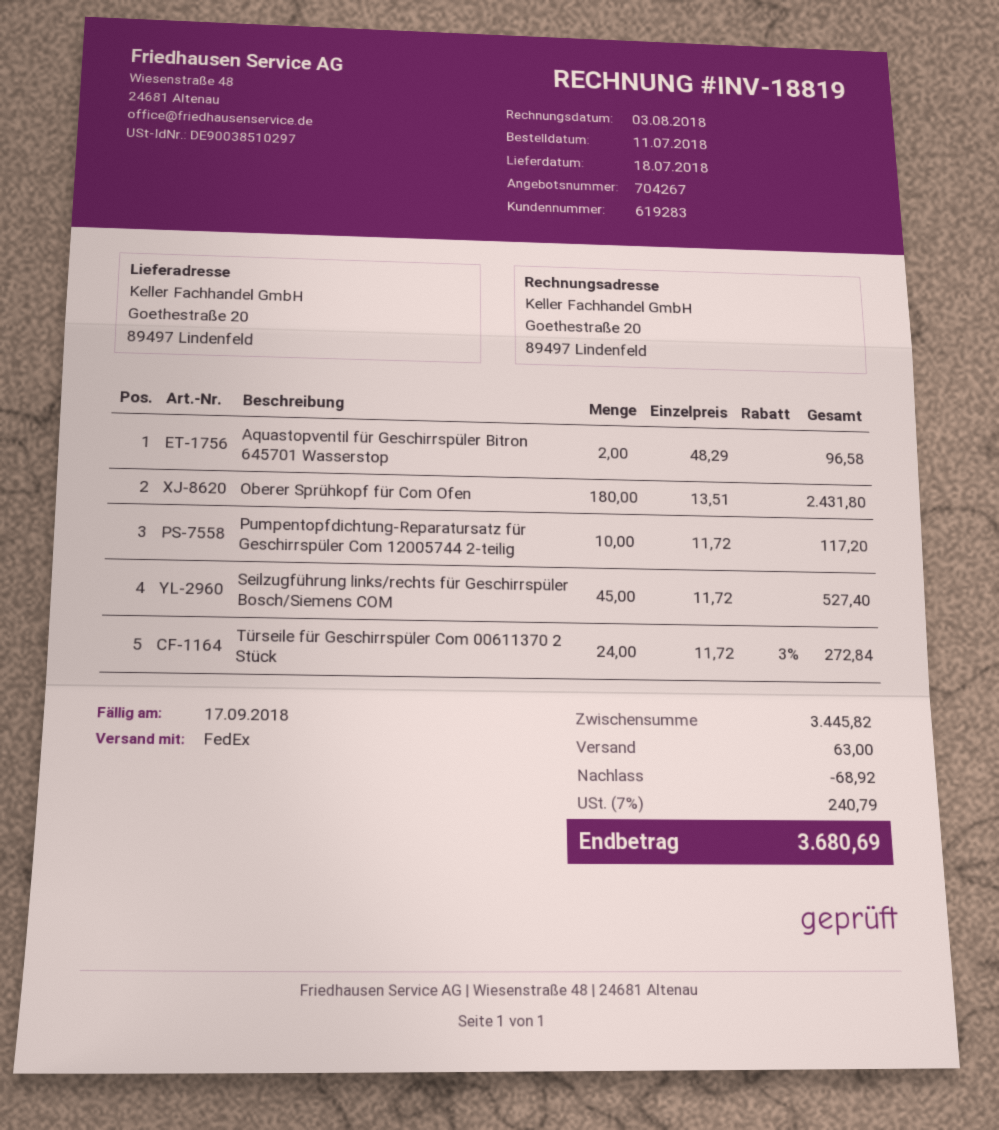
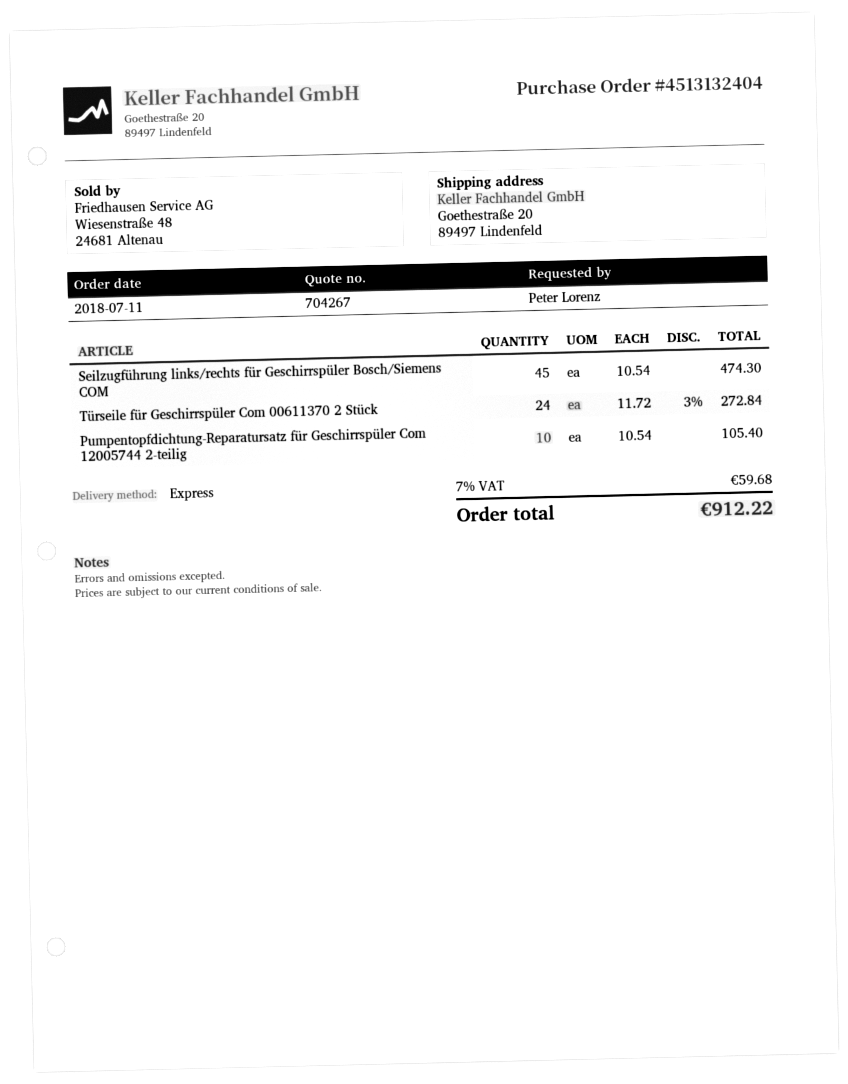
shipping method: FedEx -> express
Aquastopventil für Geschirrspüler Bitron 645701 Wasserstop: 2 x 48.29 = 96.58 -> none
Oberer Sprühkopf für Com Ofen: 180 x 13.51 = 2431.80 -> none
Pumpentopfdichtung-Reparatursatz für Geschirrspüler Com 12005744 2-teilig: 10 x 11.72 = 117.20 -> 10 x 10.54 = 105.40
Seilzugführung links/rechts für Geschirrspüler Bosch/Siemens COM: 45 x 11.72 = 527.40 -> 45 x 10.54 = 474.30
discount: 68.92 -> none
shipping: 63.00 -> none
tax: 7% = 240.79 -> 7% = 59.68
total: 3680.69 -> 912.22

